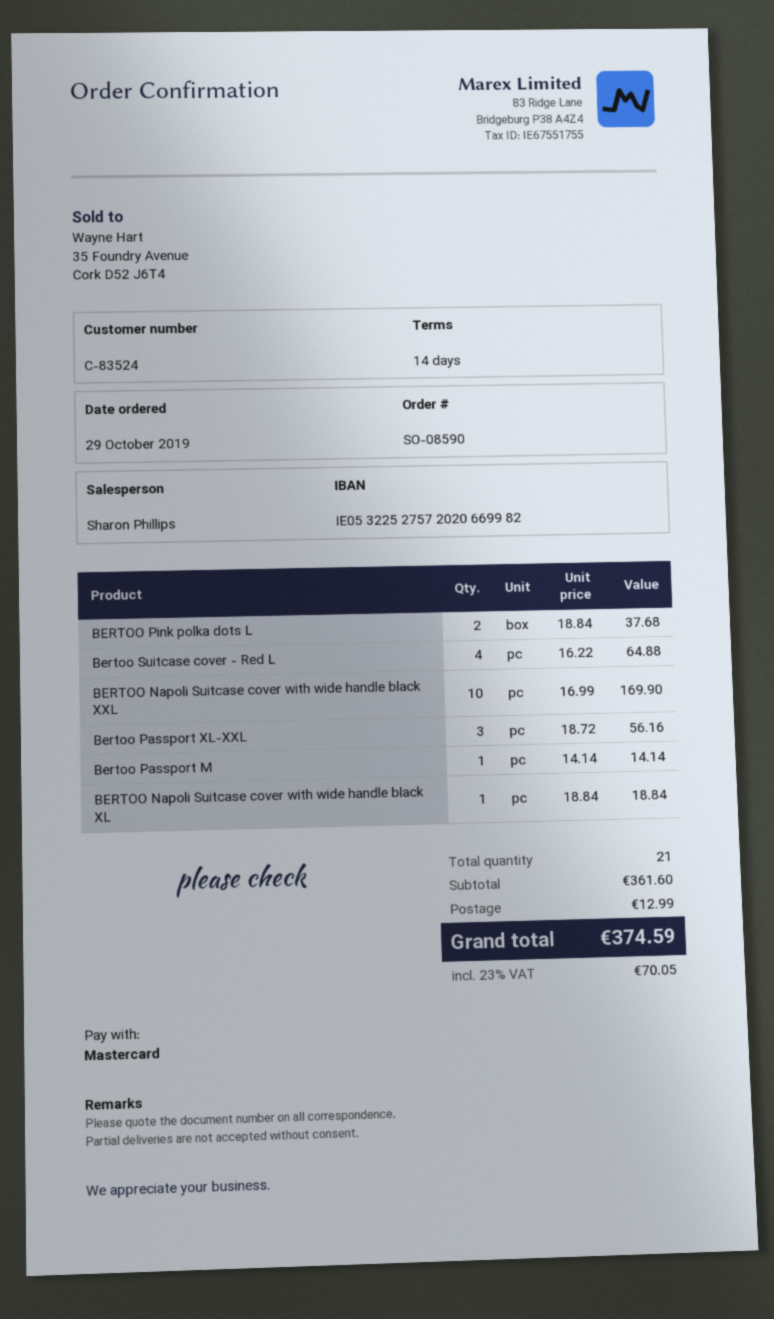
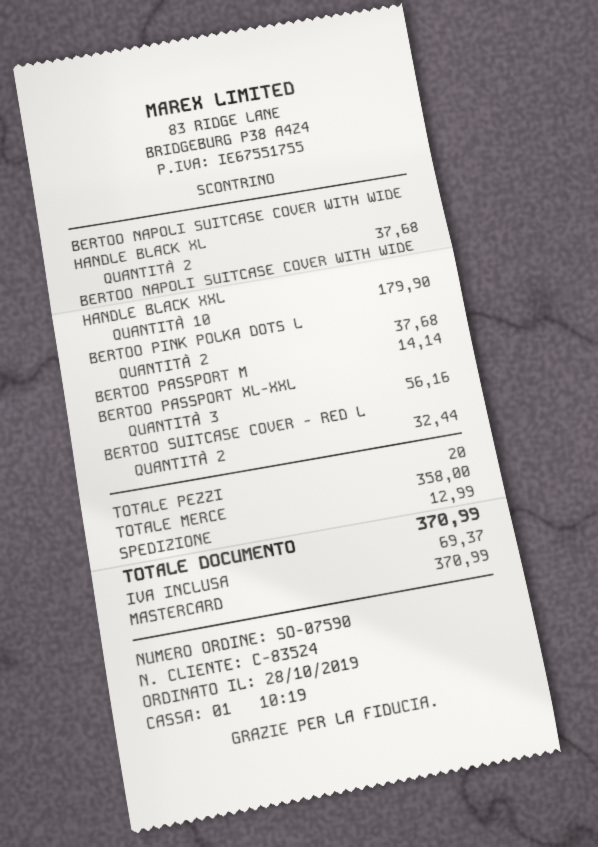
order number: SO-08590 -> SO-07590
order date: 2019-10-29 -> 2019-10-28
Bertoo Suitcase cover - Red L: 4 for 64.88 -> 2 for 32.44
BERTOO Napoli Suitcase cover with wide handle black XXL: 10 for 169.90 -> 10 for 179.90
BERTOO Napoli Suitcase cover with wide handle black XL: 1 for 18.84 -> 2 for 37.68
total quantity: 21 -> 20
subtotal: 361.60 -> 358.00
tax: 70.05 -> 69.37
total: 374.59 -> 370.99

